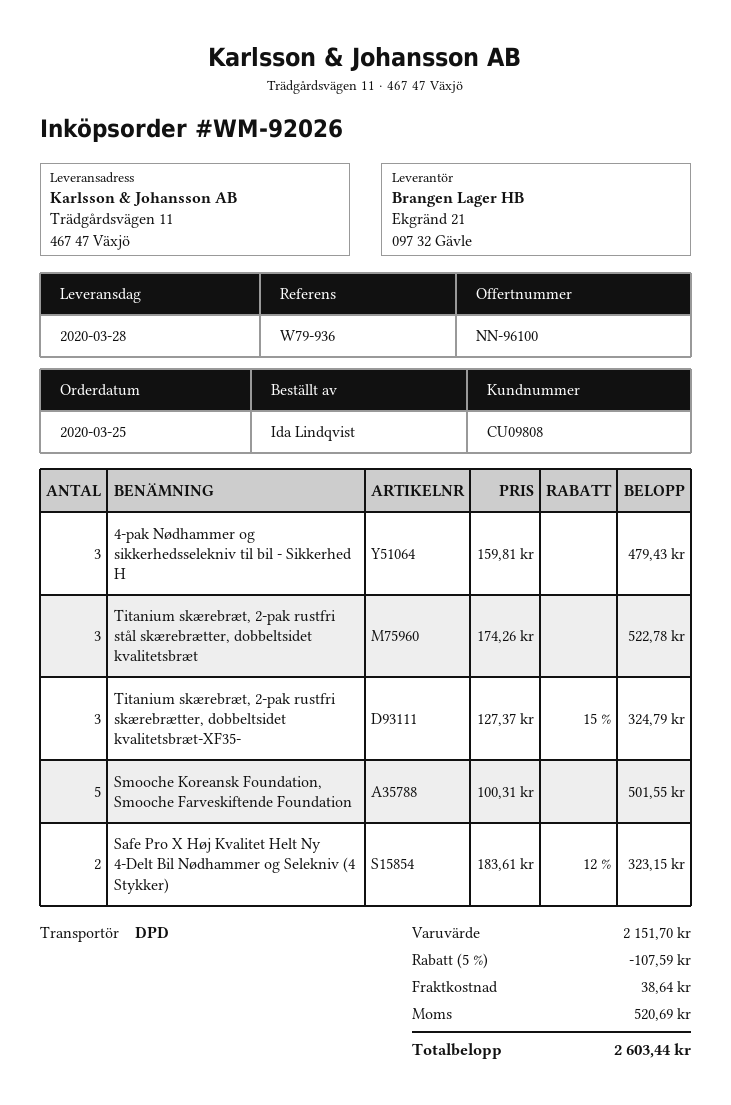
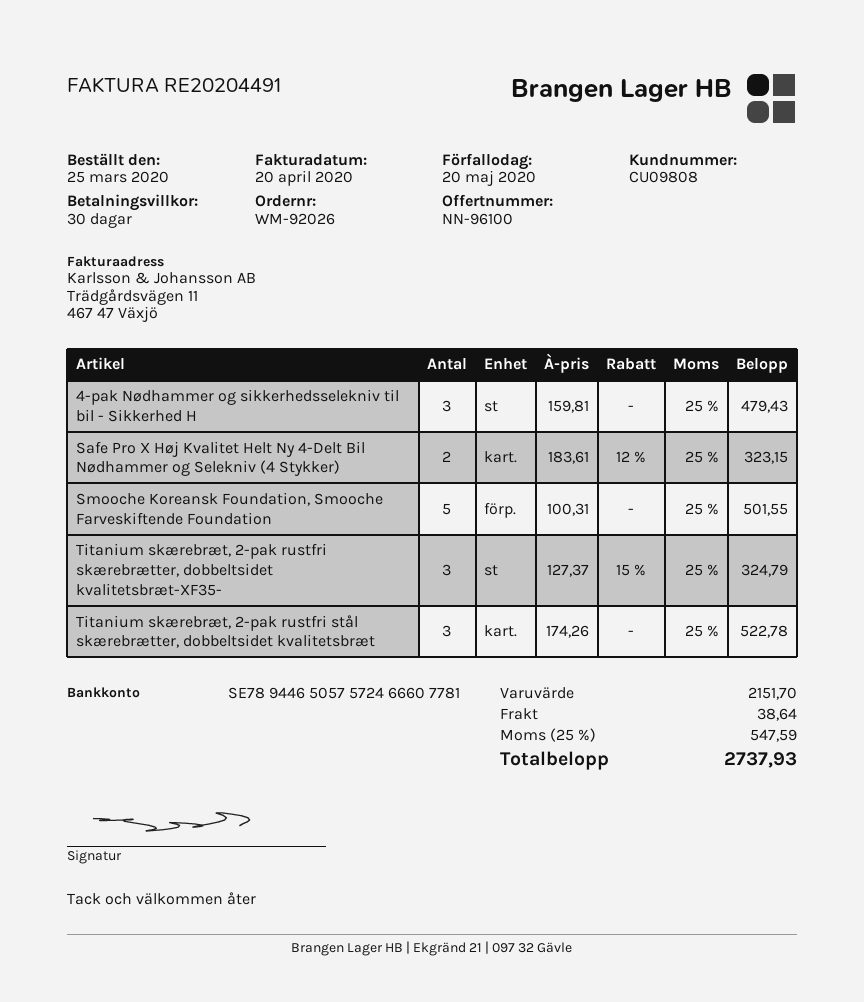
discount: 5% = 107.59 -> none
tax: 520.69 -> 547.59
total: 2603.44 -> 2737.93

